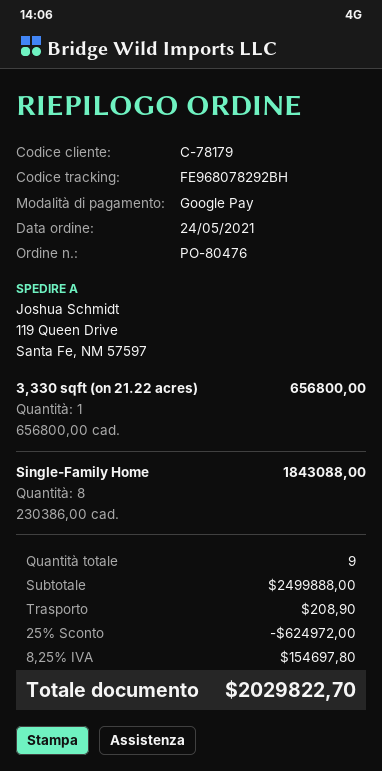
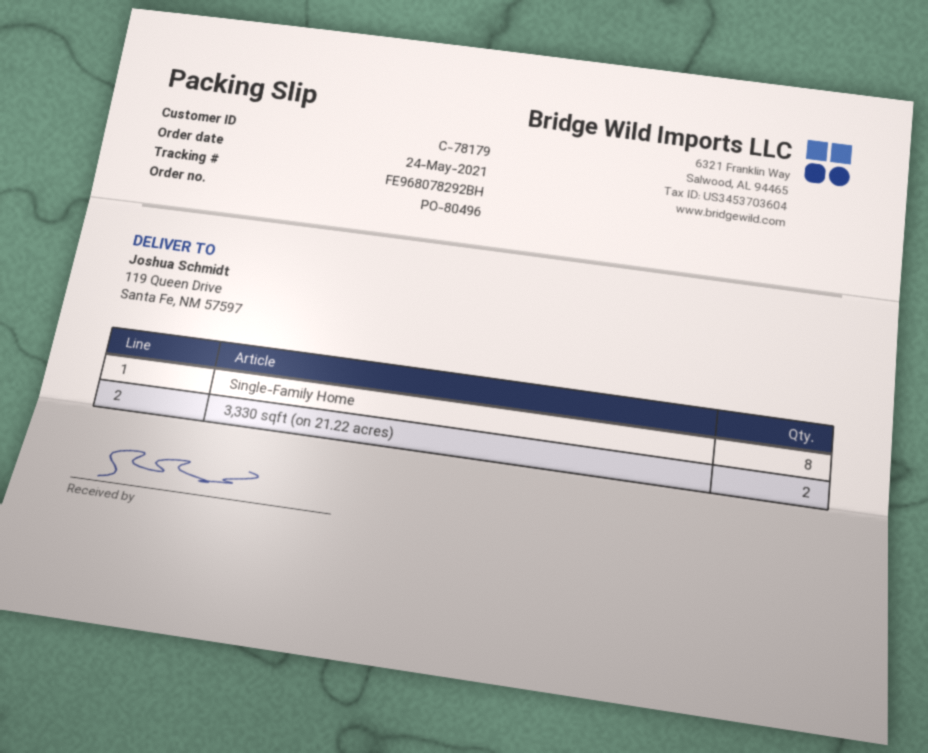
order number: PO-80476 -> PO-80496
3,330 sqft (on 21.22 acres): 1 -> 2

